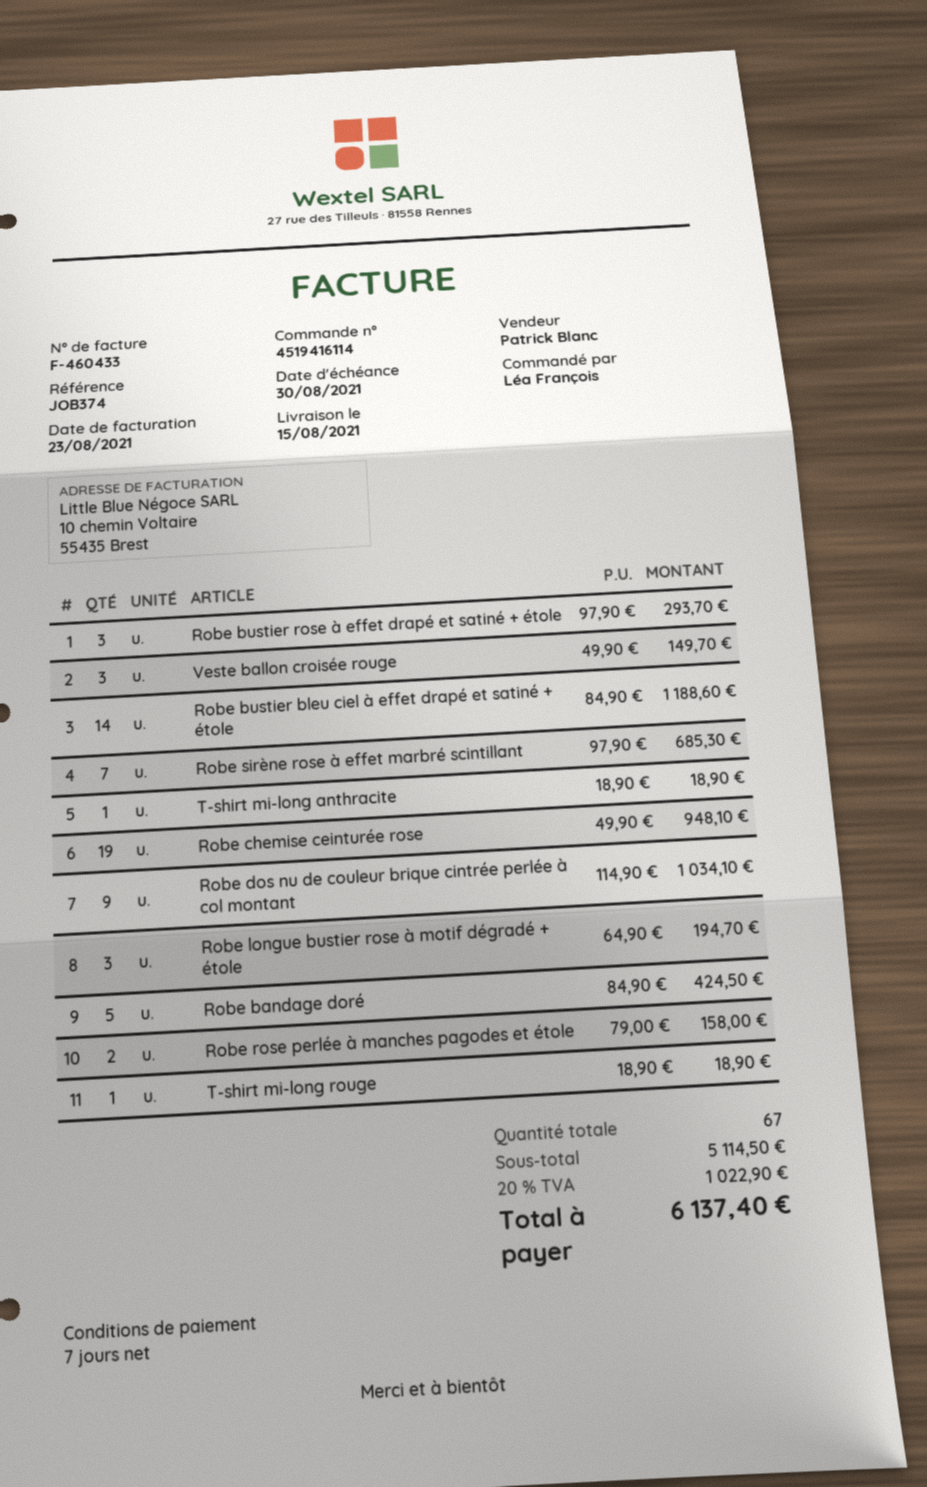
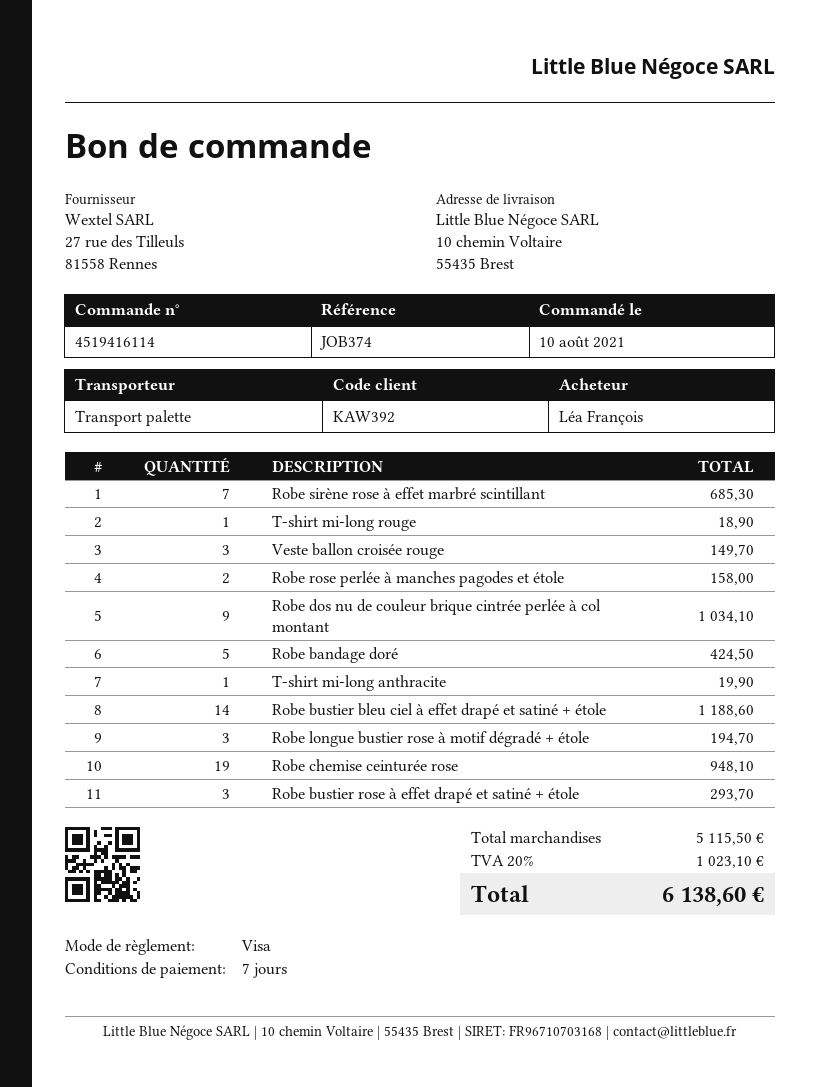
T-shirt mi-long anthracite: 1 for 18.90 -> 1 for 19.90
subtotal: 5114.50 -> 5115.50
tax: 20% = 1022.90 -> 20% = 1023.10
total: 6137.40 -> 6138.60

